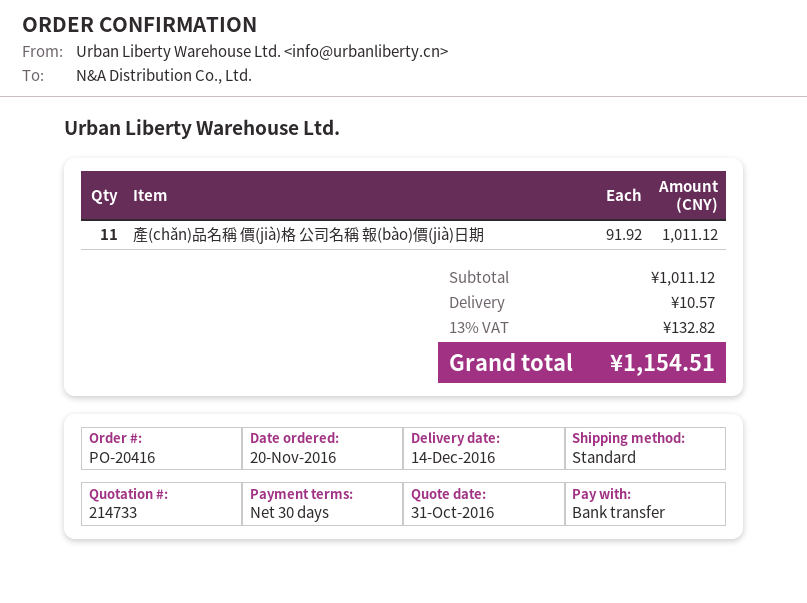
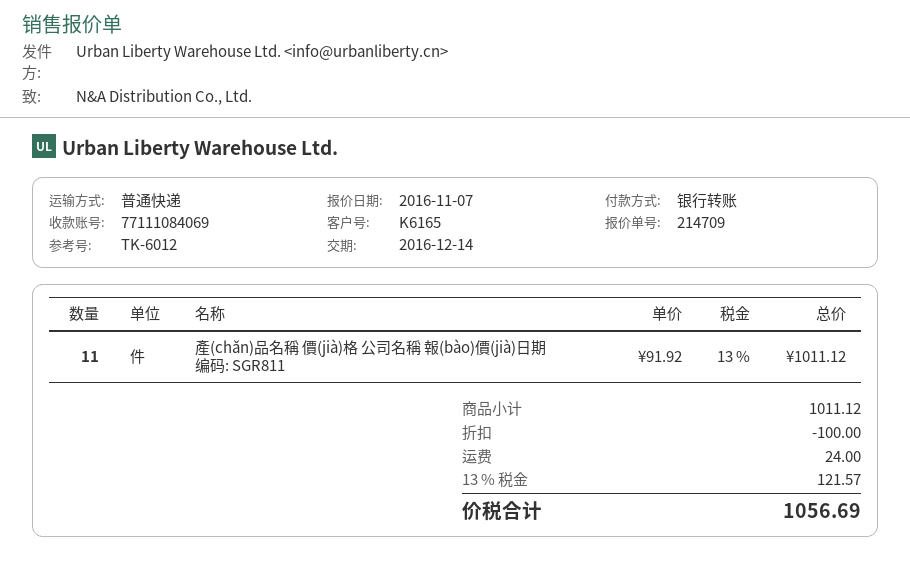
quote number: 214733 -> 214709
quote date: 2016-10-31 -> 2016-11-07
discount: none -> 100.00
shipping: 10.57 -> 24.00
tax: 13% = 132.82 -> 13% = 121.57
total: 1154.51 -> 1056.69

